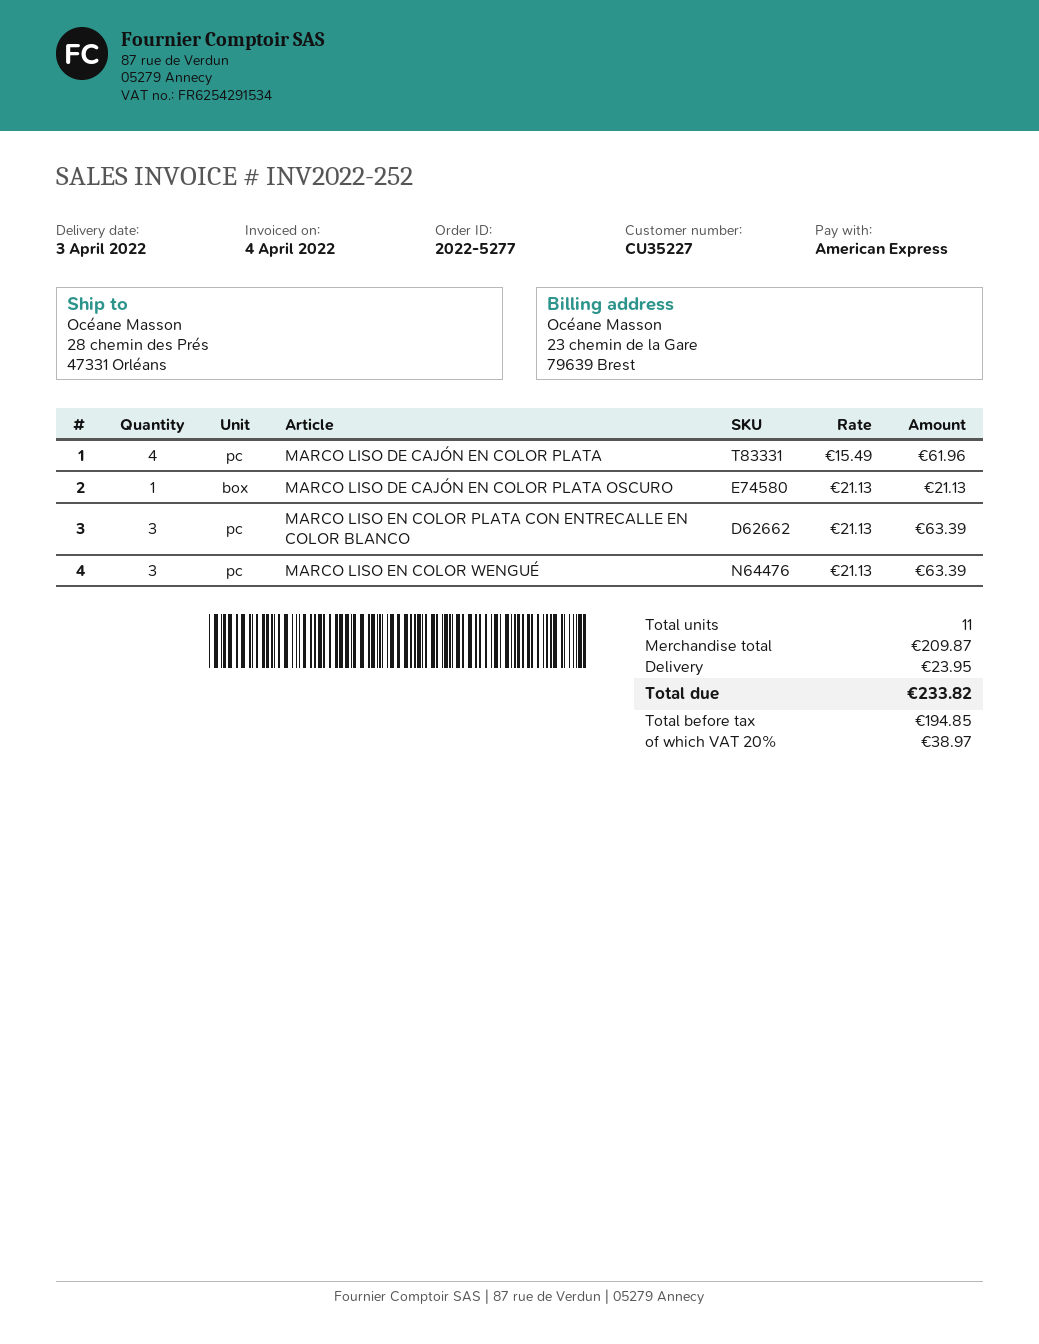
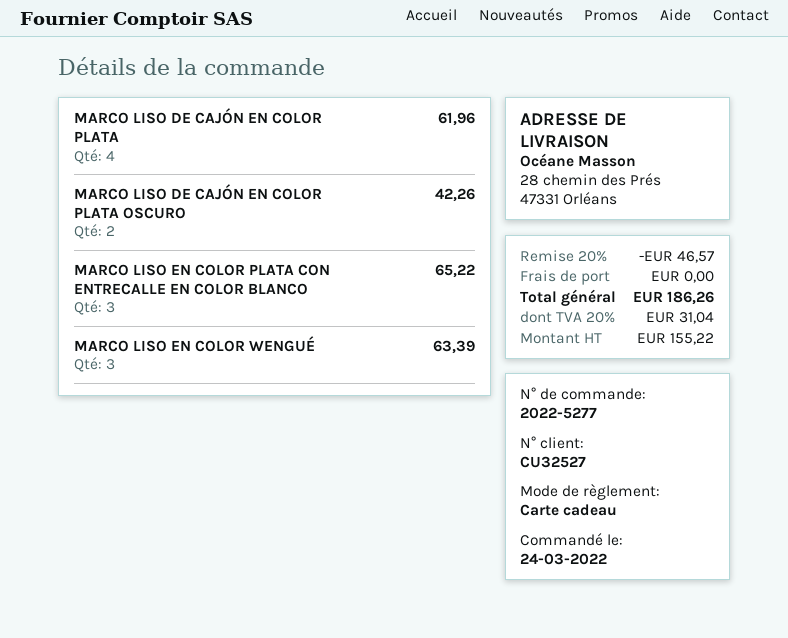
customer number: CU35227 -> CU32527
payment method: American Express -> gift card
MARCO LISO DE CAJÓN EN COLOR PLATA OSCURO: 1 for 21.13 -> 2 for 42.26
MARCO LISO EN COLOR PLATA CON ENTRECALLE EN COLOR BLANCO: 3 for 63.39 -> 3 for 65.22
discount: none -> 20% = 46.57
shipping: 23.95 -> 0.00
net: 194.85 -> 155.22
tax: 20% = 38.97 -> 20% = 31.04
total: 233.82 -> 186.26

